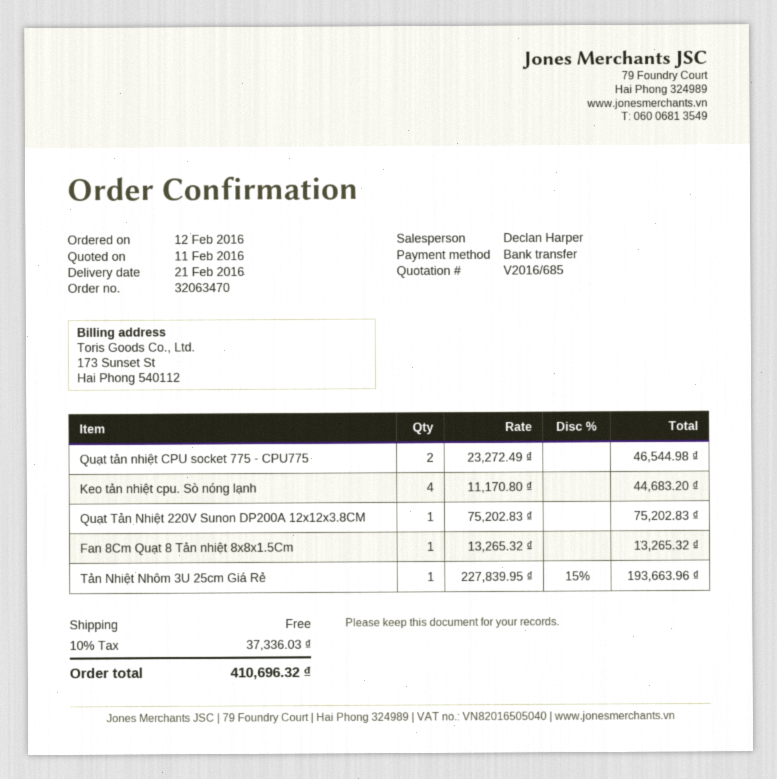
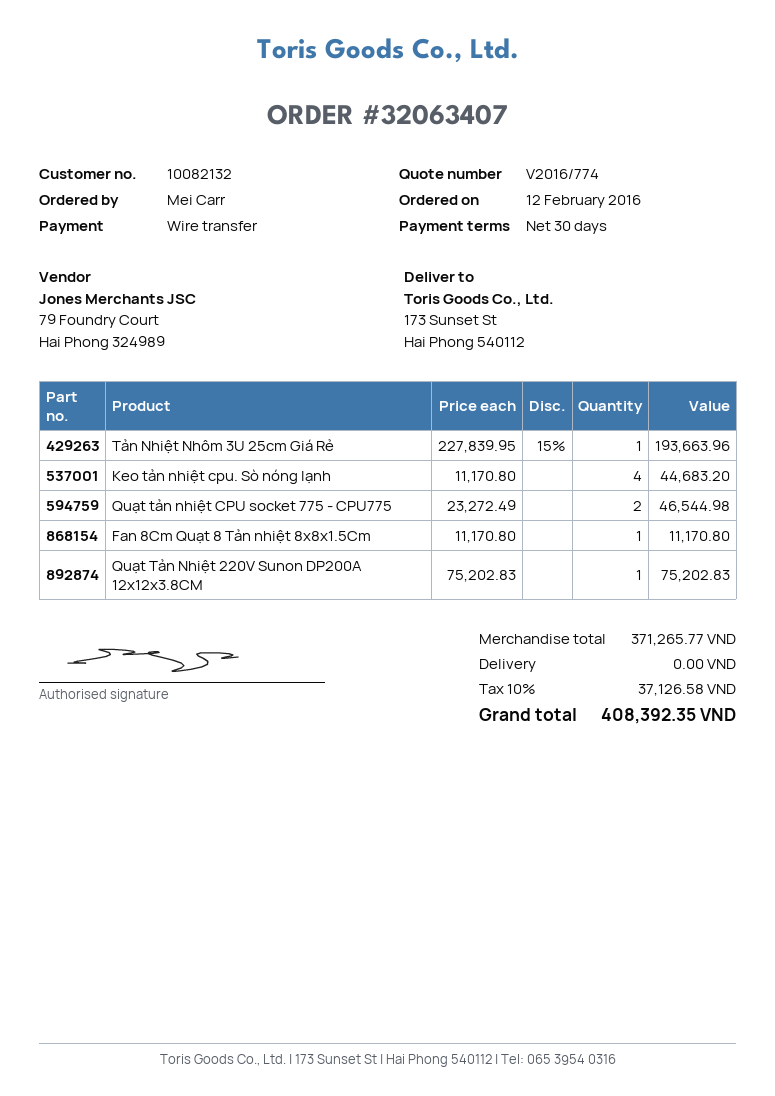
quote number: V2016/685 -> V2016/774
order number: 32063470 -> 32063407
Fan 8Cm Quạt 8 Tản nhiệt 8x8x1.5Cm: 1 x 13265.32 = 13265.32 -> 1 x 11170.80 = 11170.80
tax: 10% = 37336.03 -> 10% = 37126.58
total: 410696.32 -> 408392.35

